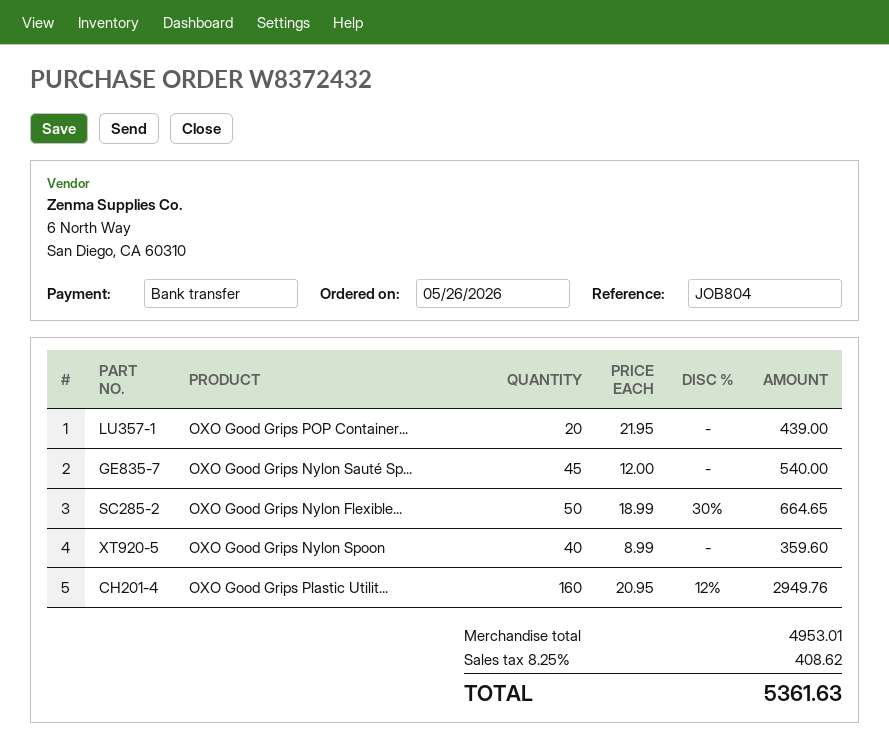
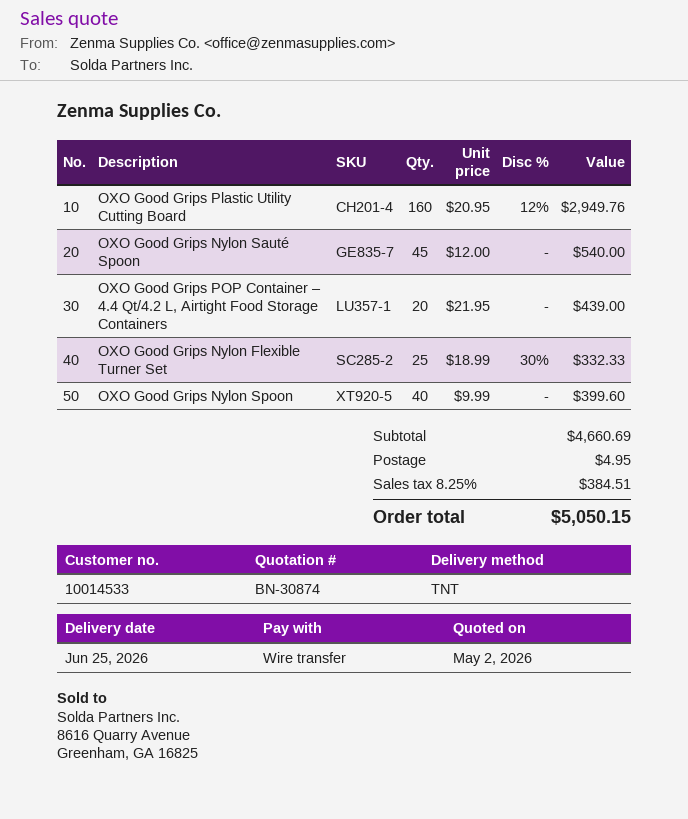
OXO Good Grips Nylon Flexible...: 50 x 18.99 - 30% = 664.65 -> 25 x 18.99 - 30% = 332.33
OXO Good Grips Nylon Spoon: 40 x 8.99 = 359.60 -> 40 x 9.99 = 399.60
subtotal: 4953.01 -> 4660.69
shipping: none -> 4.95
tax: 8.25% = 408.62 -> 8.25% = 384.51
total: 5361.63 -> 5050.15

